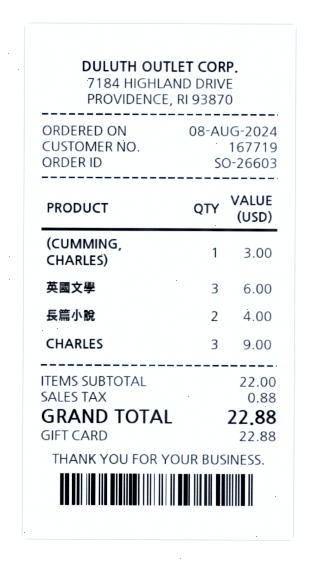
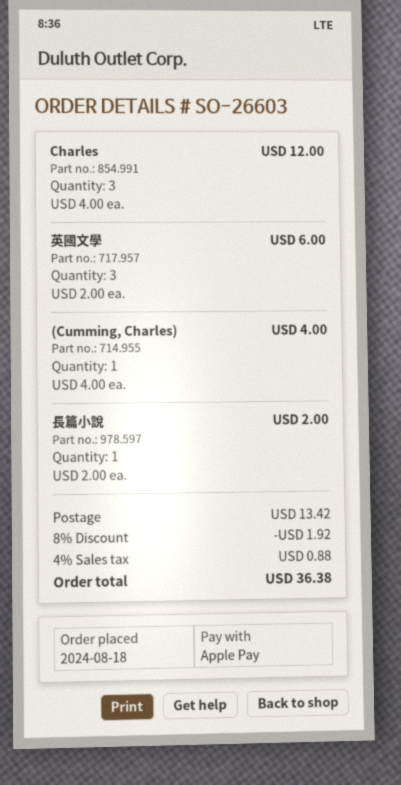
order date: 2024-08-08 -> 2024-08-18
payment method: gift card -> Apple Pay
(CUMMING, CHARLES): 1 for 3.00 -> 1 for 4.00
長篇小說: 2 for 4.00 -> 1 for 2.00
CHARLES: 3 for 9.00 -> 3 for 12.00
discount: none -> 8% = 1.92
shipping: none -> 13.42
total: 22.88 -> 36.38

